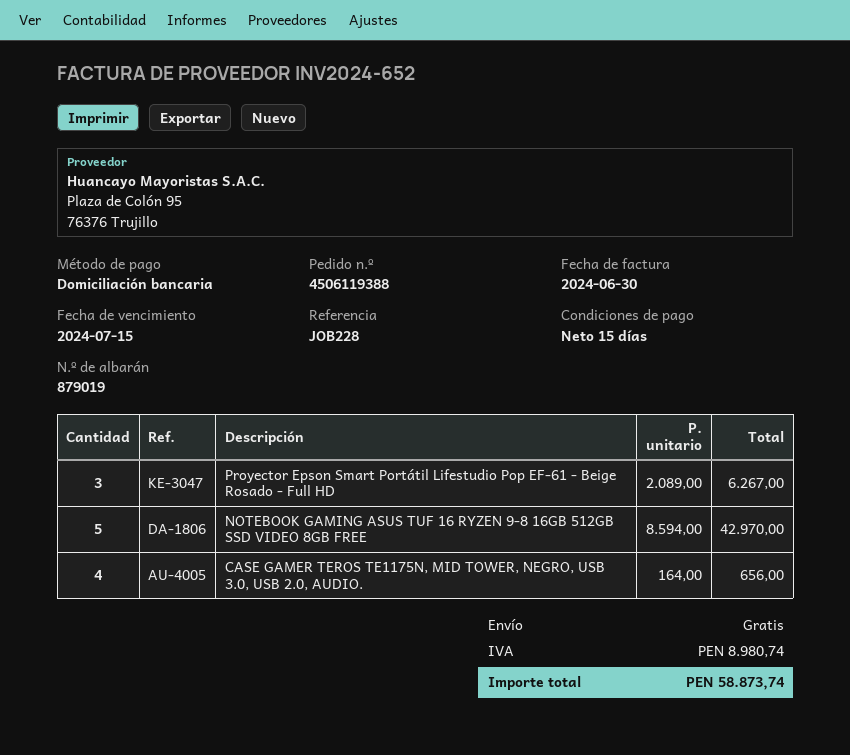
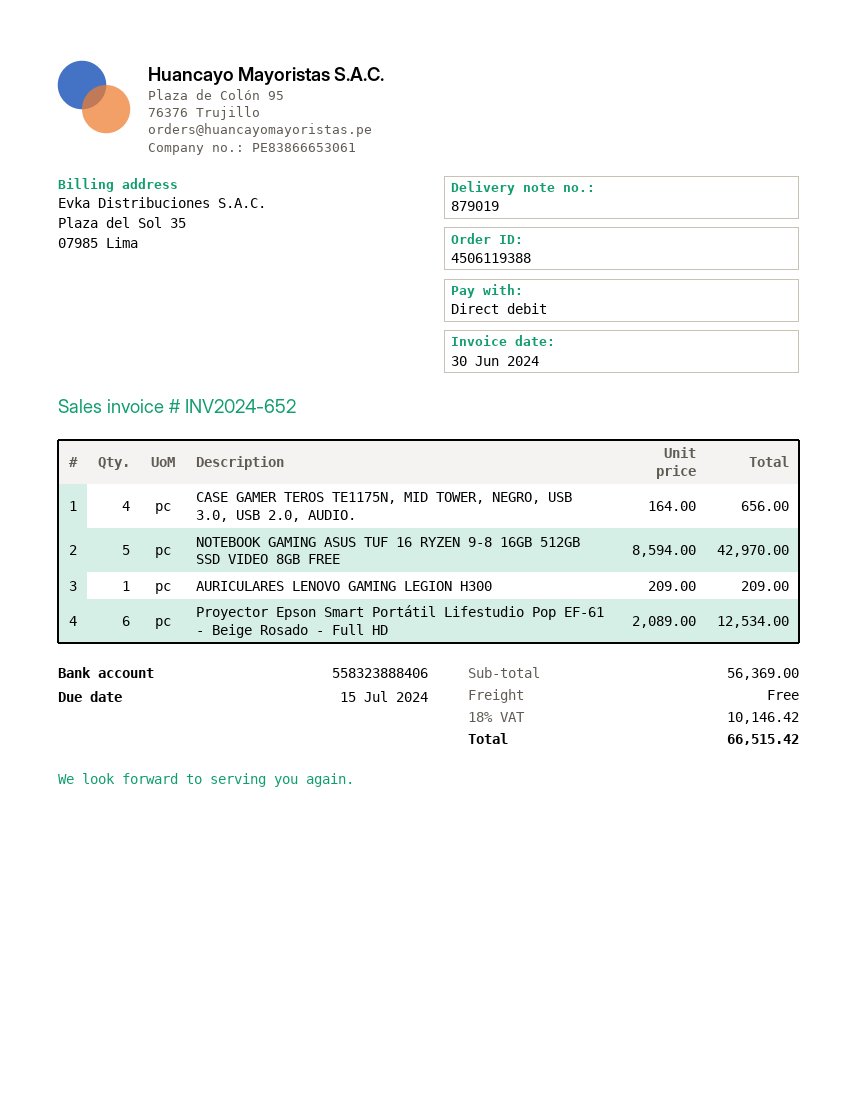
Proyector Epson Smart Portátil Lifestudio Pop EF-61 - Beige Rosado - Full HD: 3 x 2089.00 = 6267.00 -> 6 x 2089.00 = 12534.00
AURICULARES LENOVO GAMING LEGION H300: none -> 1 x 209.00 = 209.00
tax: 8980.74 -> 10146.42
total: 58873.74 -> 66515.42

